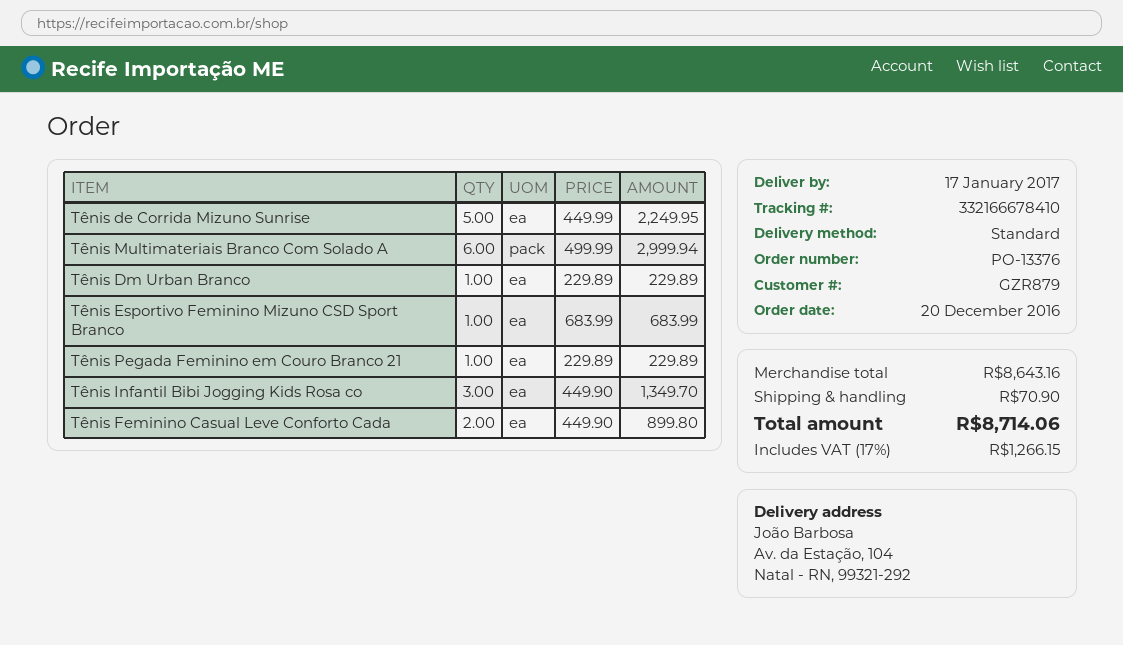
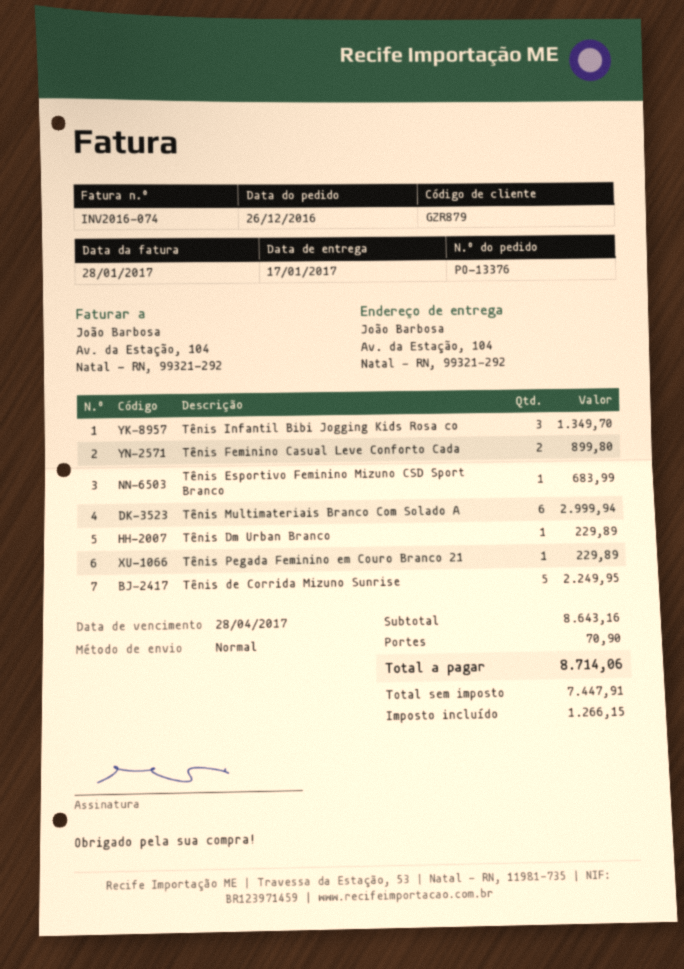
order date: 2016-12-20 -> 2016-12-26

